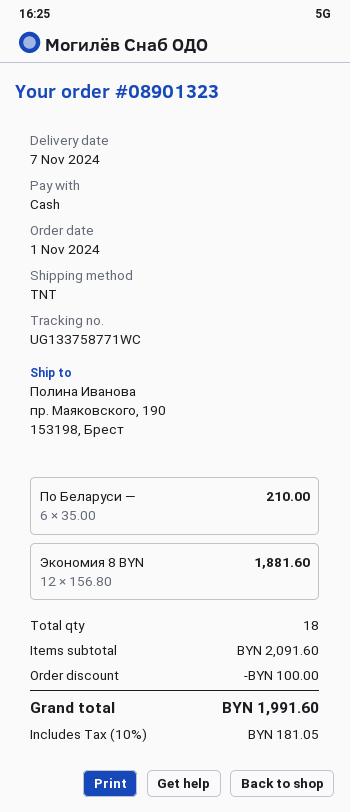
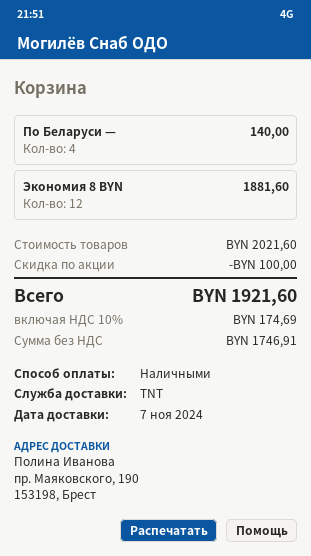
По Беларуси —: 6 for 210.00 -> 4 for 140.00
subtotal: 2091.60 -> 2021.60
tax: 10% = 181.05 -> 10% = 174.69
total: 1991.60 -> 1921.60

